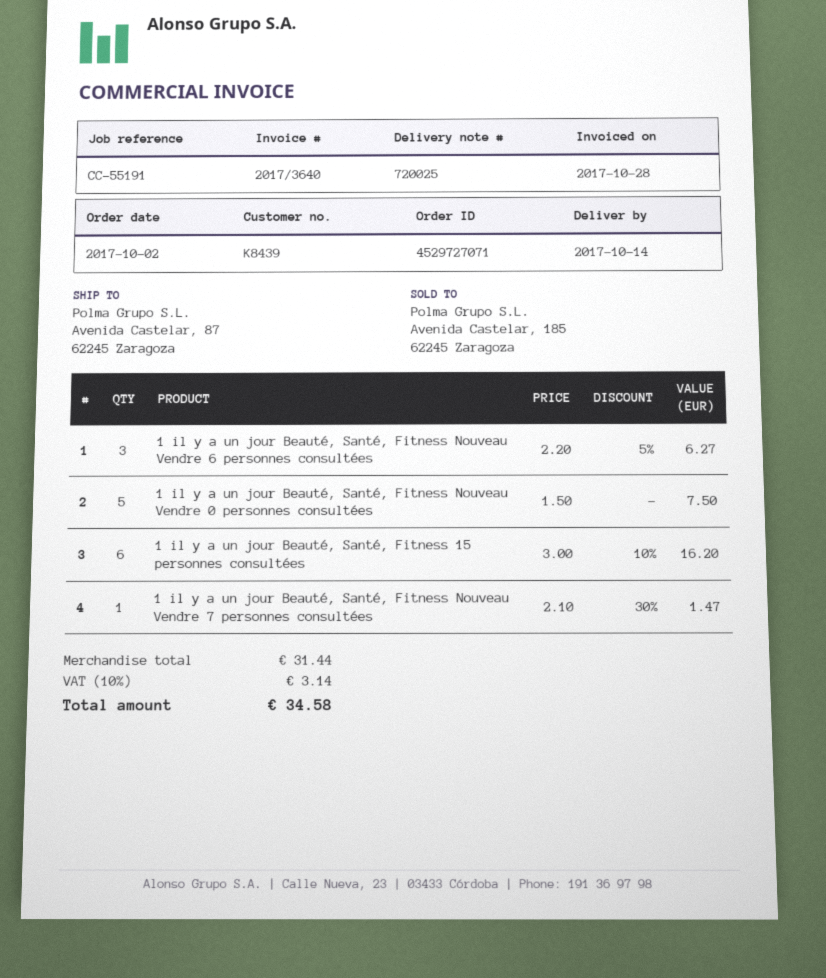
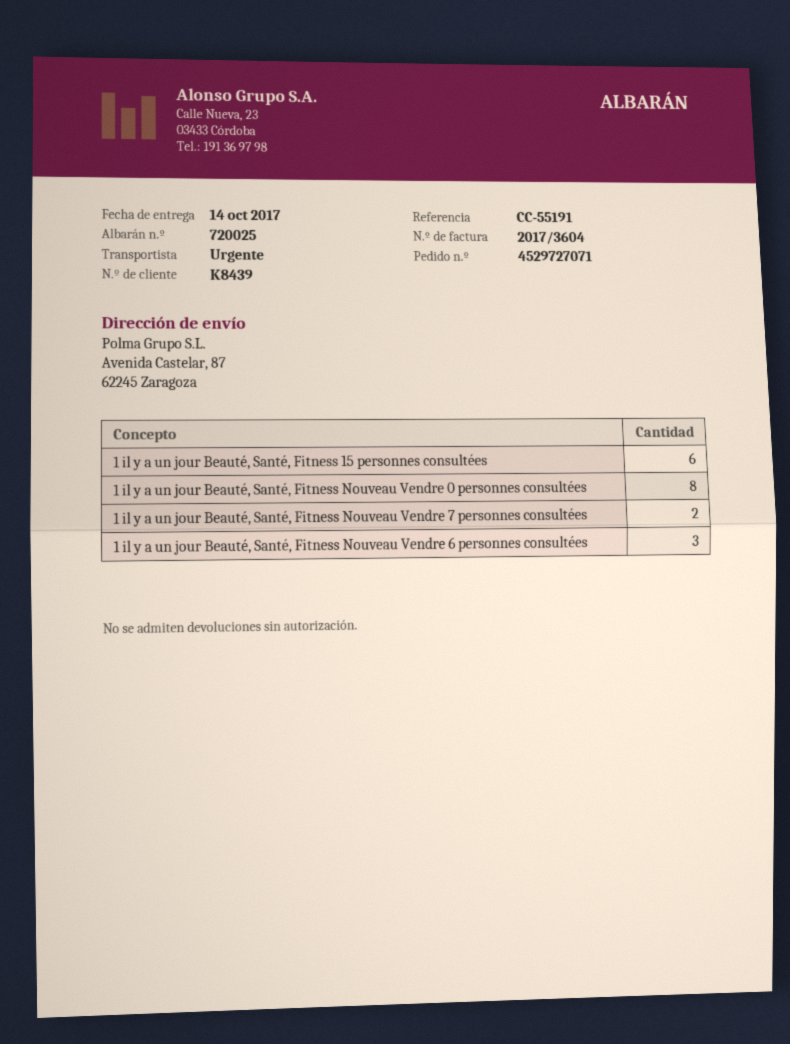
invoice number: 2017/3640 -> 2017/3604
1 il y a un jour Beauté, Santé, Fitness Nouveau Vendre 0 personnes consultées: 5 -> 8
1 il y a un jour Beauté, Santé, Fitness Nouveau Vendre 7 personnes consultées: 1 -> 2

